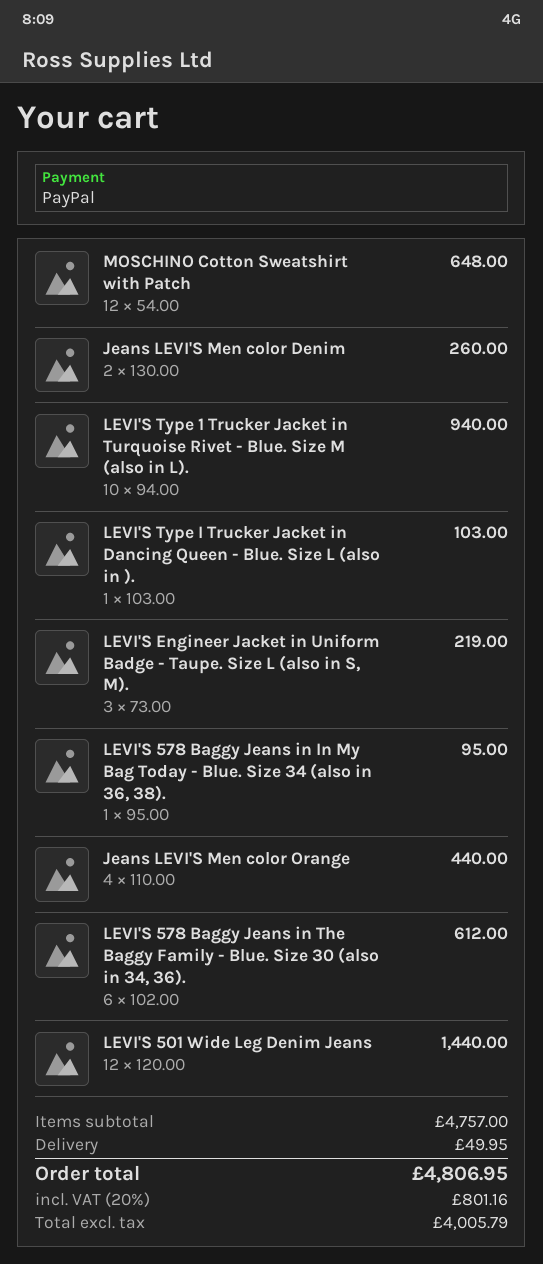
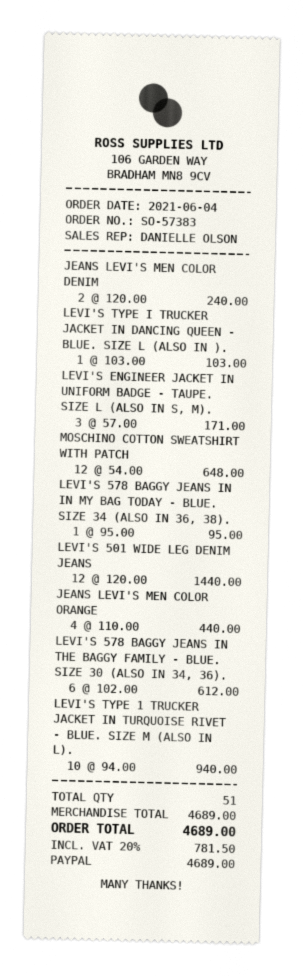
Jeans LEVI'S Men color Denim: 2 x 130.00 = 260.00 -> 2 x 120.00 = 240.00
LEVI'S Engineer Jacket in Uniform Badge - Taupe. Size L (also in S, M).: 3 x 73.00 = 219.00 -> 3 x 57.00 = 171.00
subtotal: 4757.00 -> 4689.00
shipping: 49.95 -> none
tax: 20% = 801.16 -> 20% = 781.50
total: 4806.95 -> 4689.00

